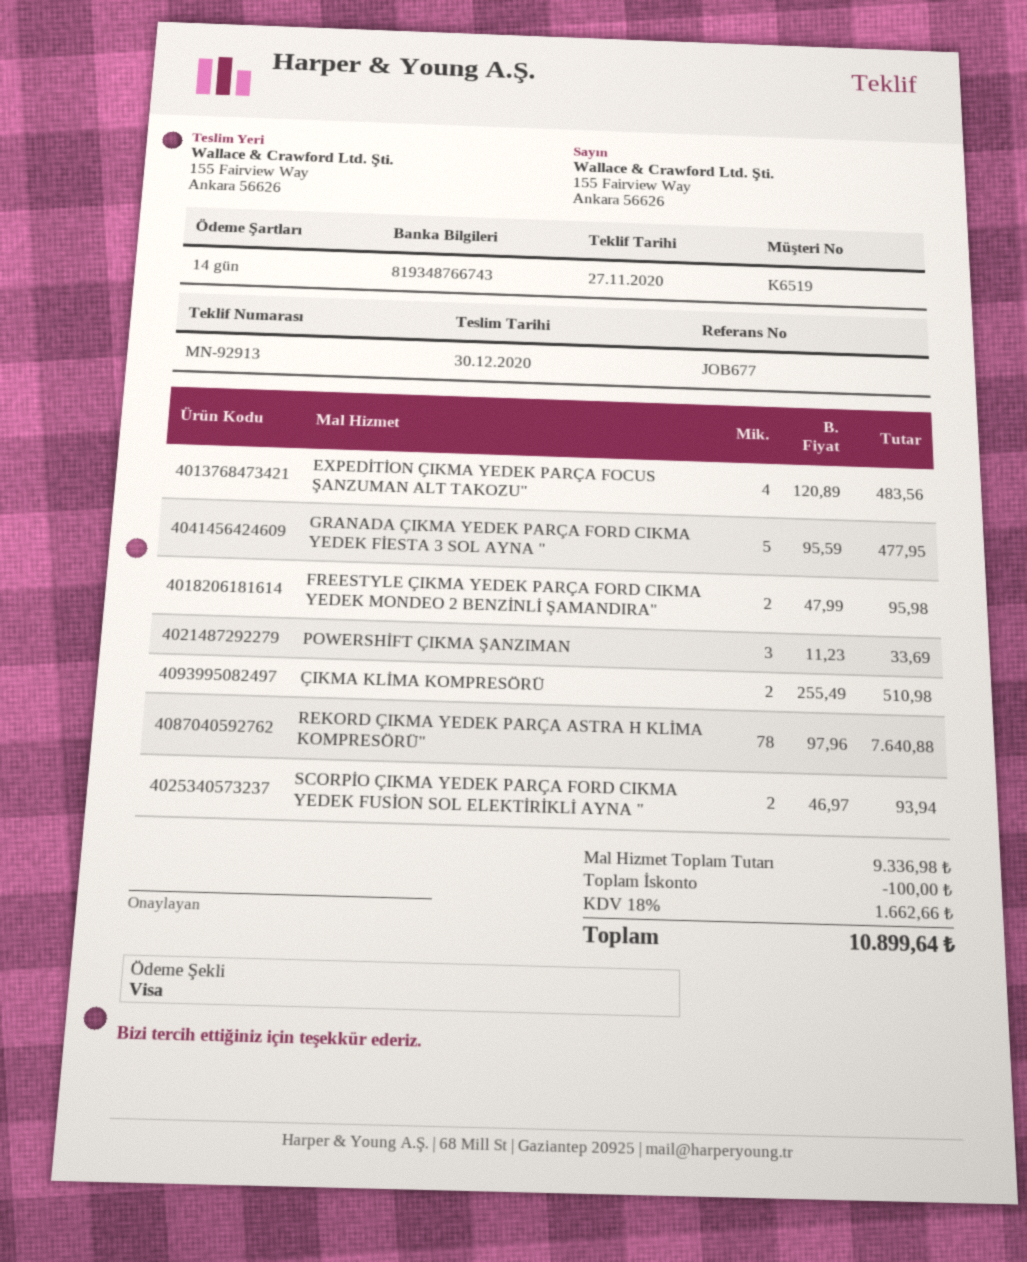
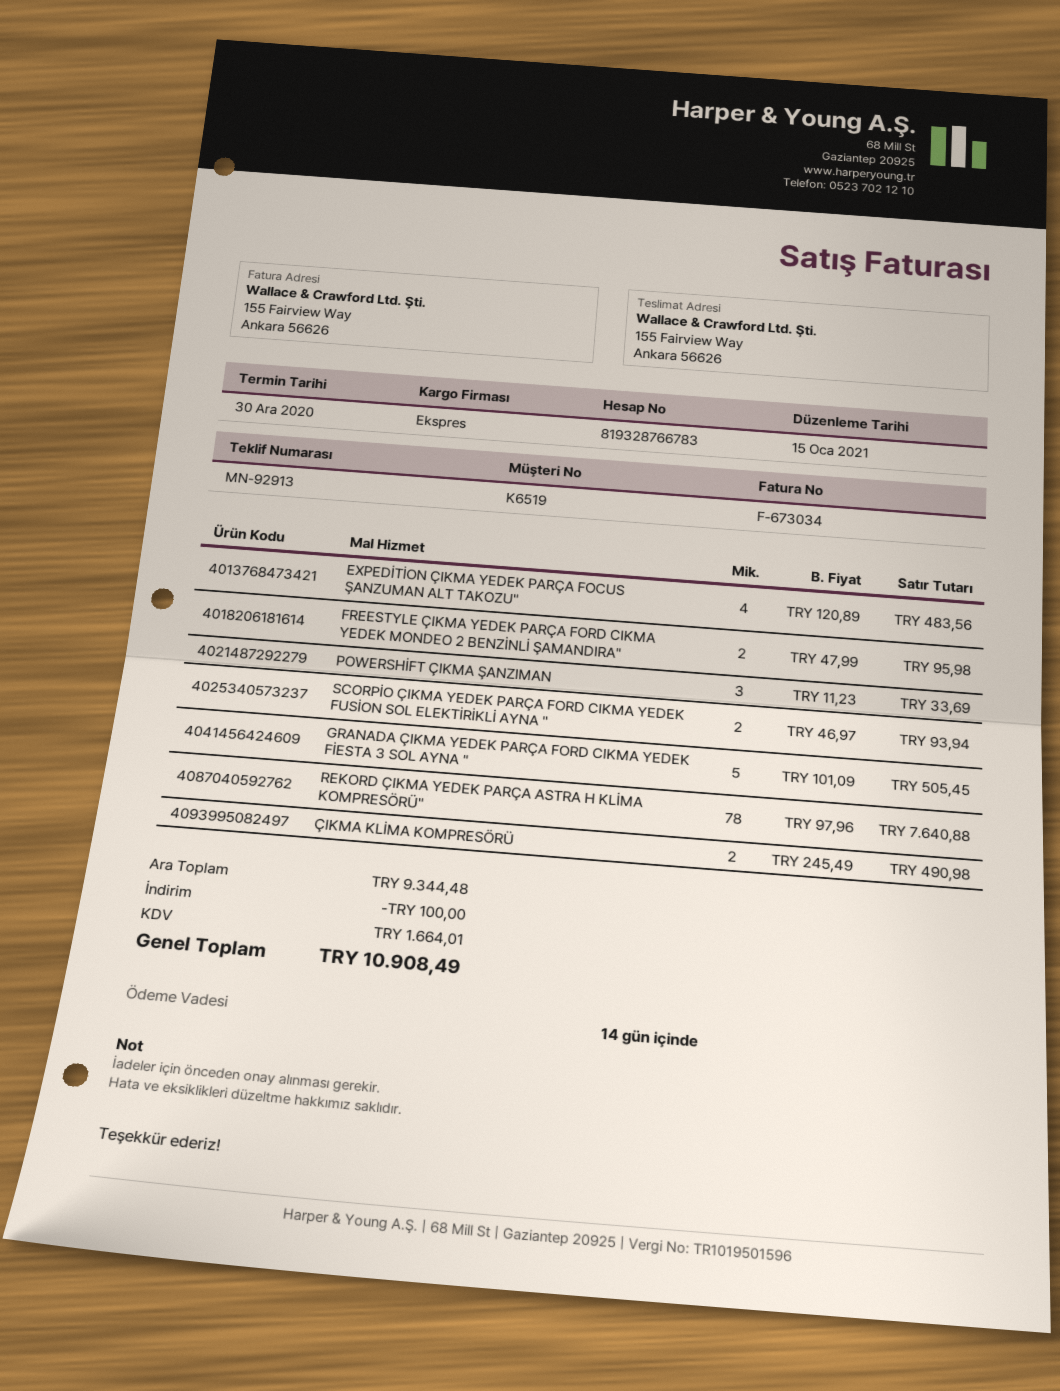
bank account: 819348766743 -> 819328766783
GRANADA ÇIKMA YEDEK PARÇA FORD CIKMA YEDEK FİESTA 3 SOL AYNA ": 5 x 95.59 = 477.95 -> 5 x 101.09 = 505.45
ÇIKMA KLİMA KOMPRESÖRÜ: 2 x 255.49 = 510.98 -> 2 x 245.49 = 490.98
subtotal: 9336.98 -> 9344.48
tax: 1662.66 -> 1664.01
total: 10899.64 -> 10908.49

